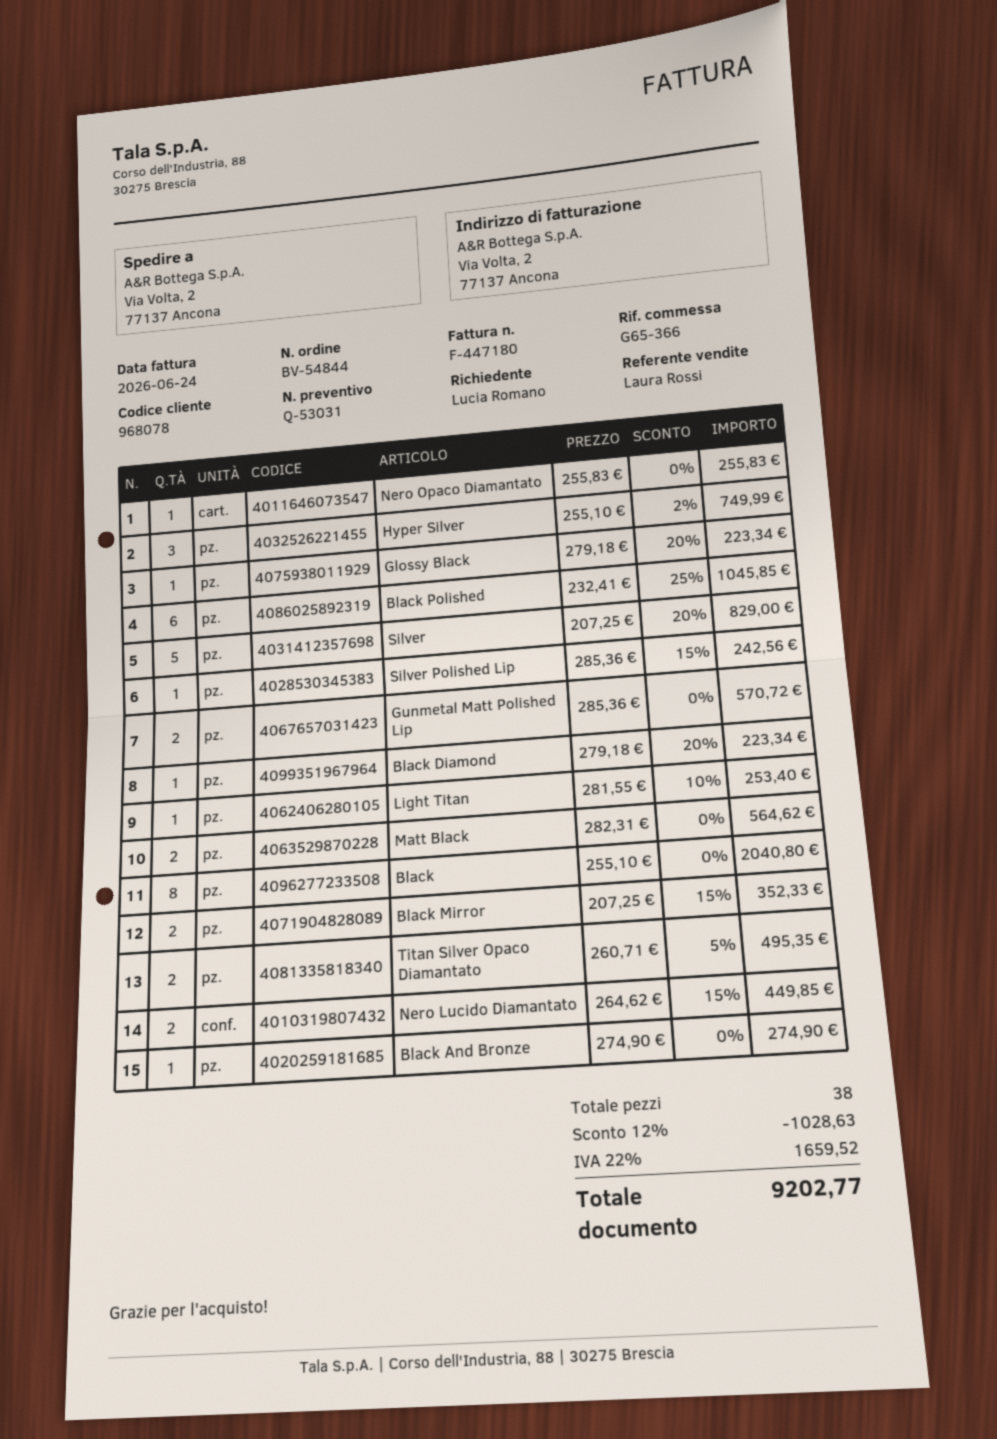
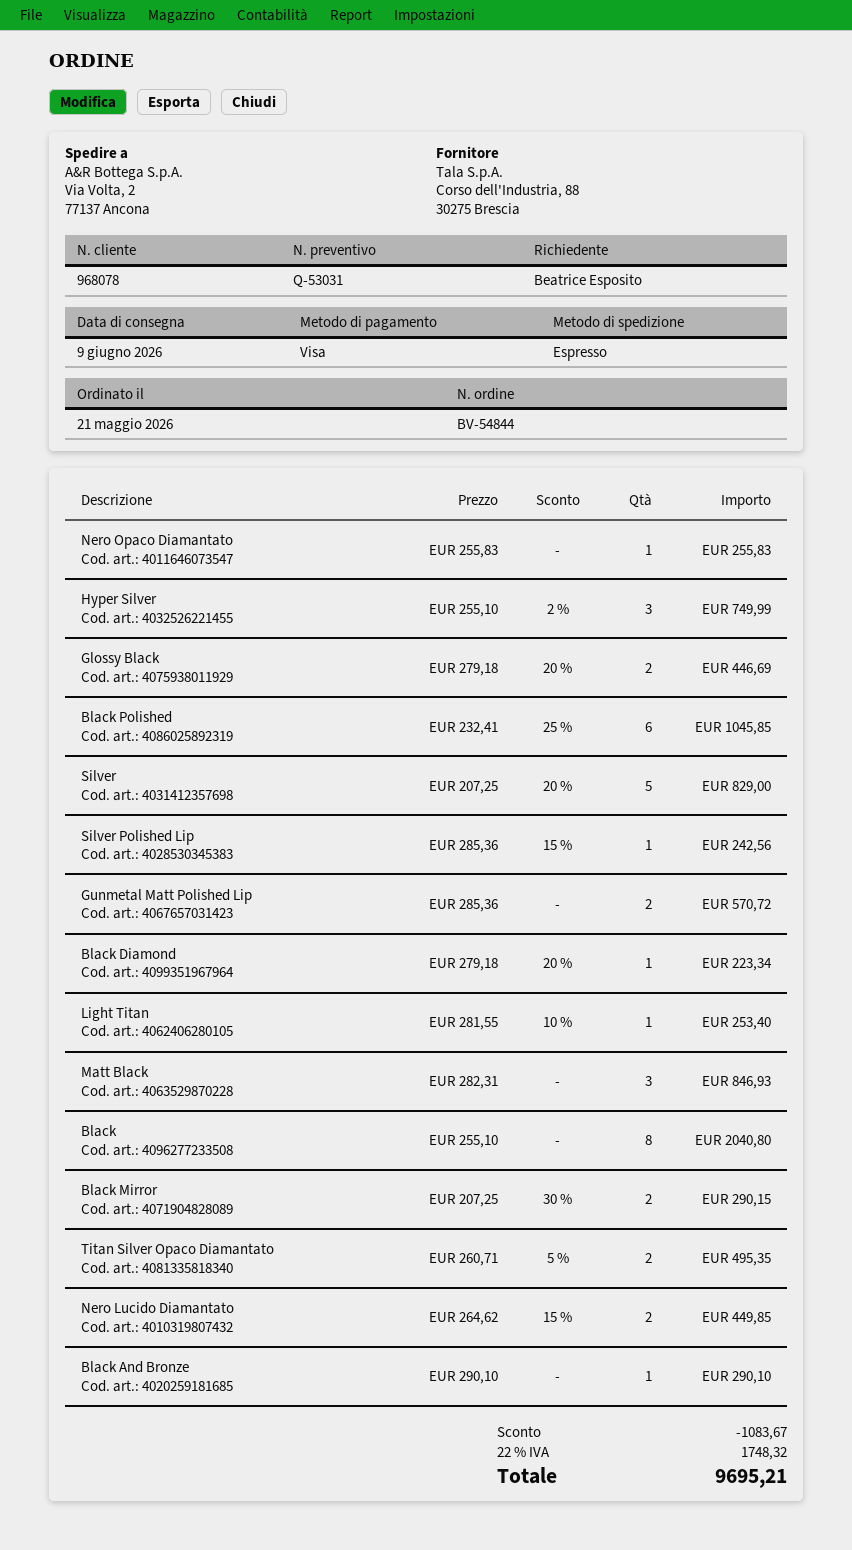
ordered by: Lucia Romano -> Beatrice Esposito
Glossy Black: 1 x 279.18 - 20% = 223.34 -> 2 x 279.18 - 20% = 446.69
Matt Black: 2 x 282.31 = 564.62 -> 3 x 282.31 = 846.93
Black Mirror: 2 x 207.25 - 15% = 352.33 -> 2 x 207.25 - 30% = 290.15
Black And Bronze: 1 x 274.90 = 274.90 -> 1 x 290.10 = 290.10
discount: 1028.63 -> 1083.67
tax: 22% = 1659.52 -> 22% = 1748.32
total: 9202.77 -> 9695.21

